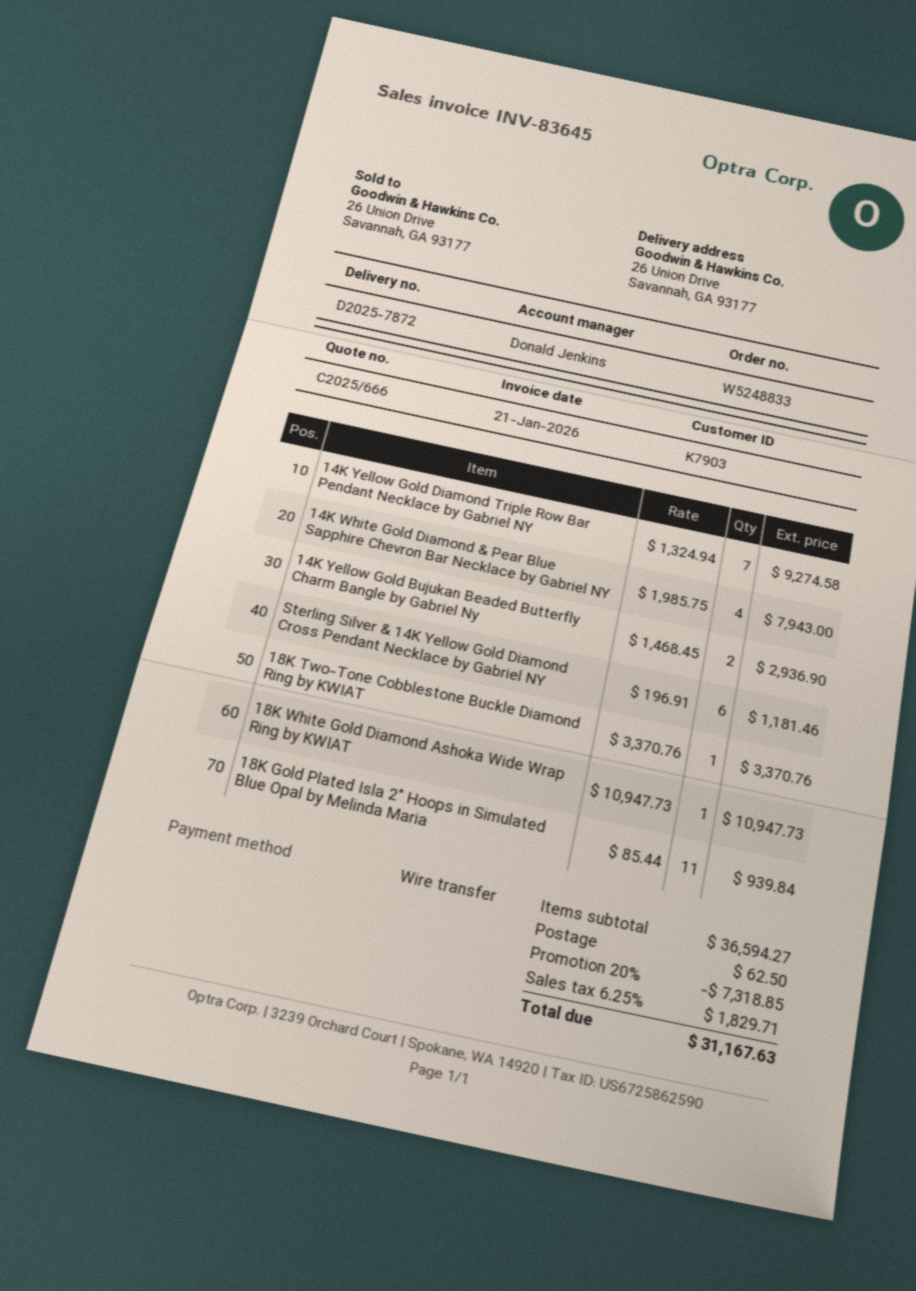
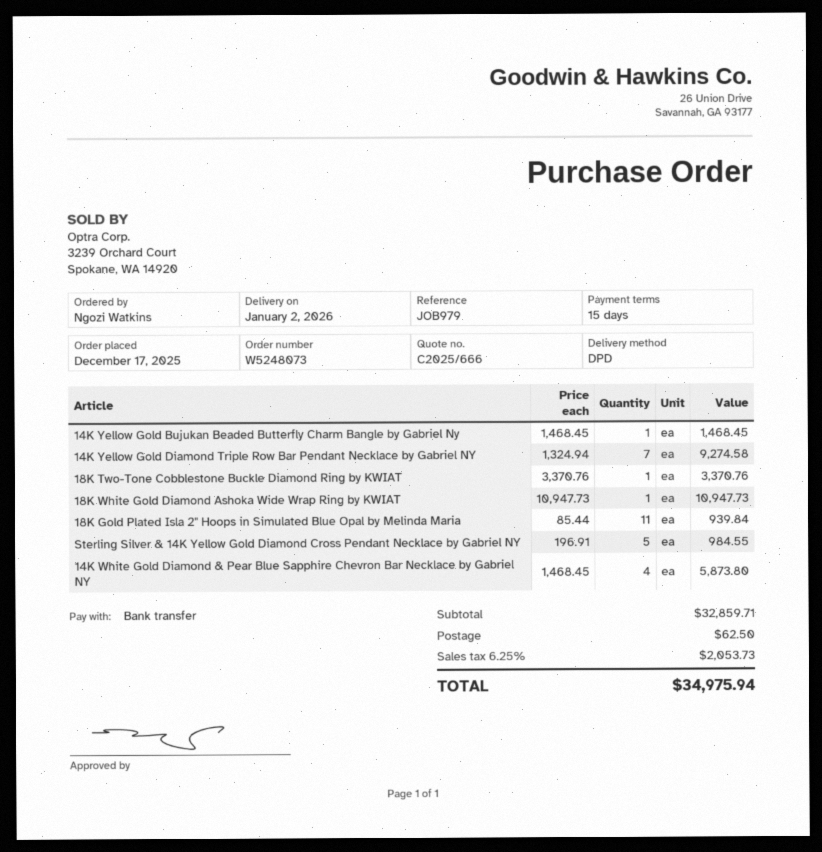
order number: W5248833 -> W5248073
14K White Gold Diamond & Pear Blue Sapphire Chevron Bar Necklace by Gabriel NY: 4 x 1985.75 = 7943.00 -> 4 x 1468.45 = 5873.80
14K Yellow Gold Bujukan Beaded Butterfly Charm Bangle by Gabriel Ny: 2 x 1468.45 = 2936.90 -> 1 x 1468.45 = 1468.45
Sterling Silver & 14K Yellow Gold Diamond Cross Pendant Necklace by Gabriel NY: 6 x 196.91 = 1181.46 -> 5 x 196.91 = 984.55
subtotal: 36594.27 -> 32859.71
discount: 20% = 7318.85 -> none
tax: 6.25% = 1829.71 -> 6.25% = 2053.73
total: 31167.63 -> 34975.94

